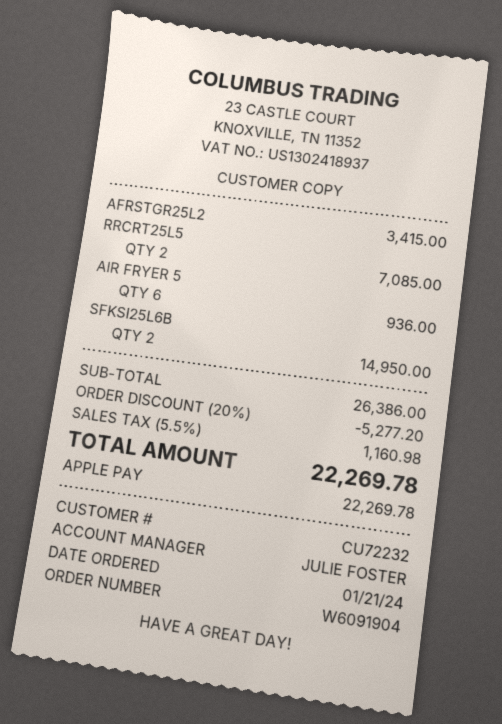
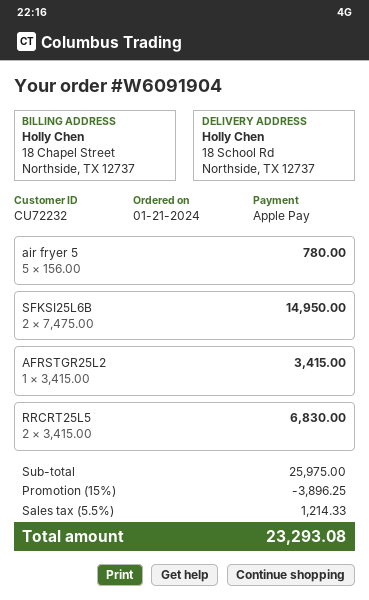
RRCRT25L5: 2 for 7085.00 -> 2 for 6830.00
AIR FRYER 5: 6 for 936.00 -> 5 for 780.00
subtotal: 26386.00 -> 25975.00
discount: 20% = 5277.20 -> 15% = 3896.25
tax: 5.5% = 1160.98 -> 5.5% = 1214.33
total: 22269.78 -> 23293.08

